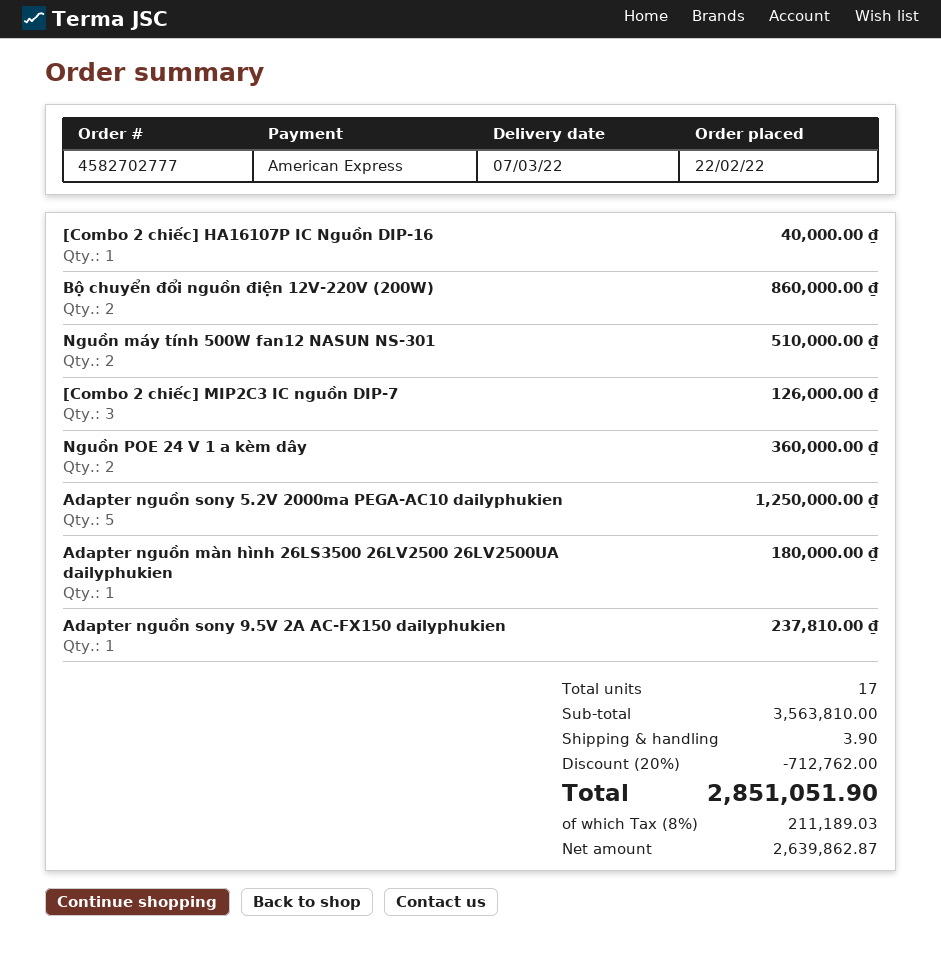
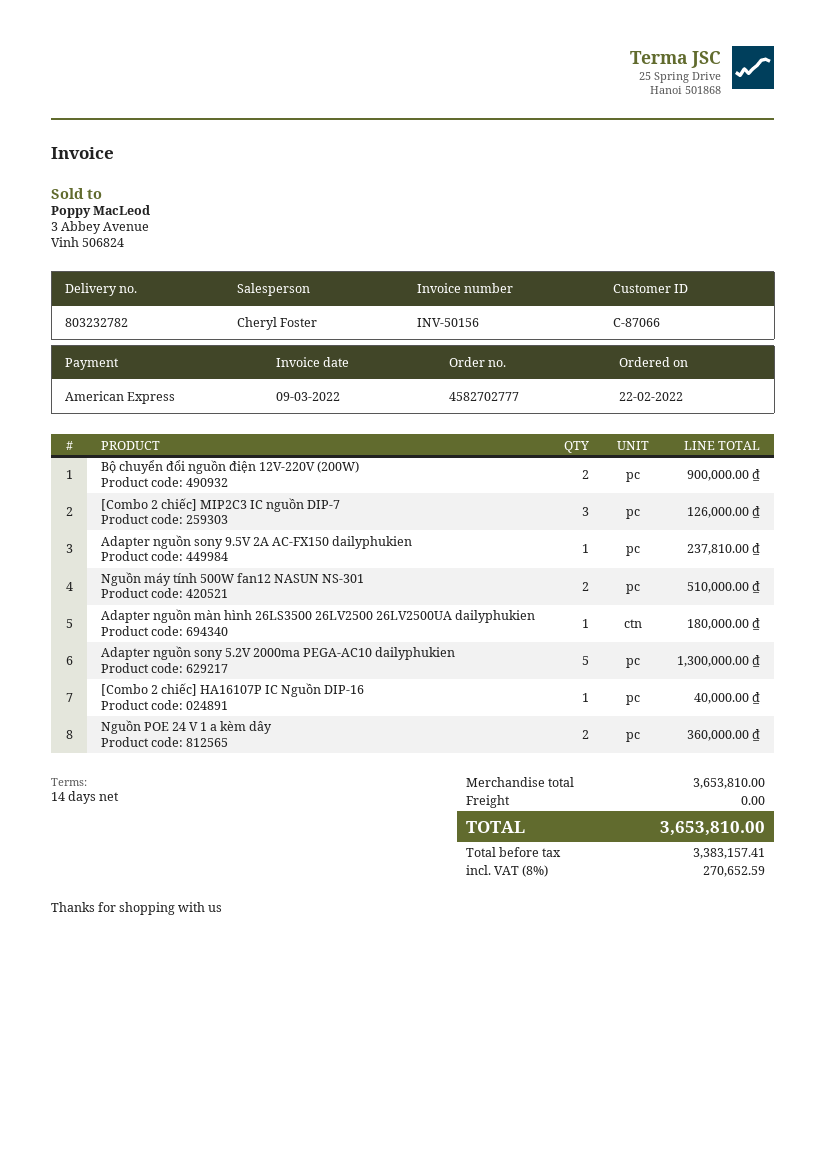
Bộ chuyển đổi nguồn điện 12V-220V (200W): 2 for 860000.00 -> 2 for 900000.00
Adapter nguồn sony 5.2V 2000ma PEGA-AC10 dailyphukien: 5 for 1250000.00 -> 5 for 1300000.00
subtotal: 3563810.00 -> 3653810.00
discount: 20% = 712762.00 -> none
shipping: 3.90 -> 0.00
net: 2639862.87 -> 3383157.41
tax: 8% = 211189.03 -> 8% = 270652.59
total: 2851051.90 -> 3653810.00

